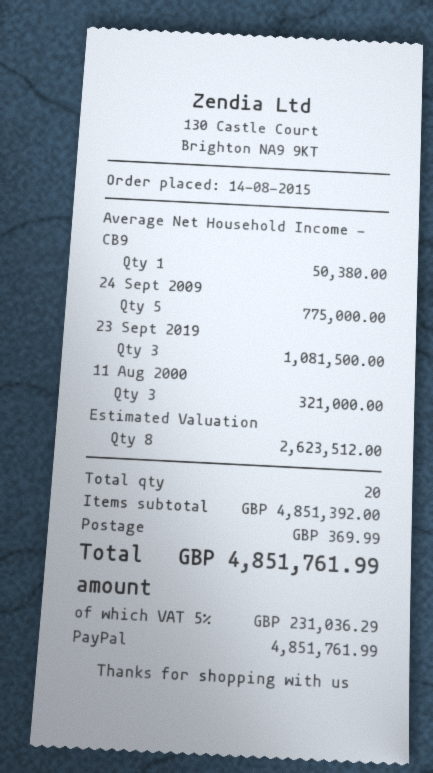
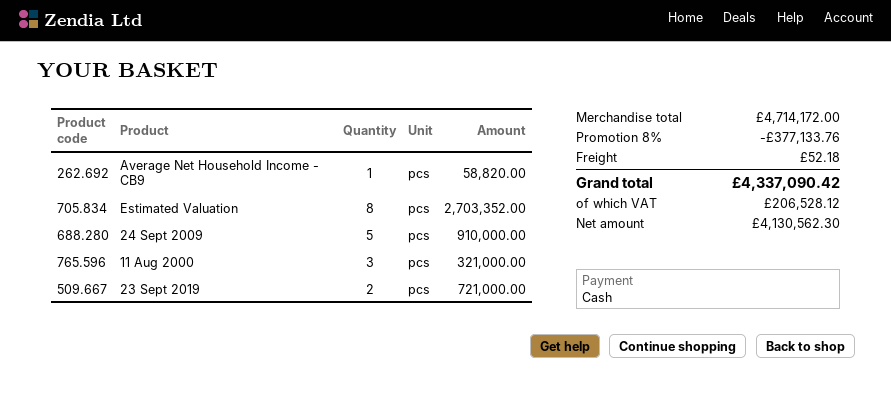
payment method: PayPal -> cash
Average Net Household Income - CB9: 1 for 50380.00 -> 1 for 58820.00
24 Sept 2009: 5 for 775000.00 -> 5 for 910000.00
23 Sept 2019: 3 for 1081500.00 -> 2 for 721000.00
Estimated Valuation: 8 for 2623512.00 -> 8 for 2703352.00
subtotal: 4851392.00 -> 4714172.00
discount: none -> 8% = 377133.76
shipping: 369.99 -> 52.18
tax: 231036.29 -> 206528.12
total: 4851761.99 -> 4337090.42

